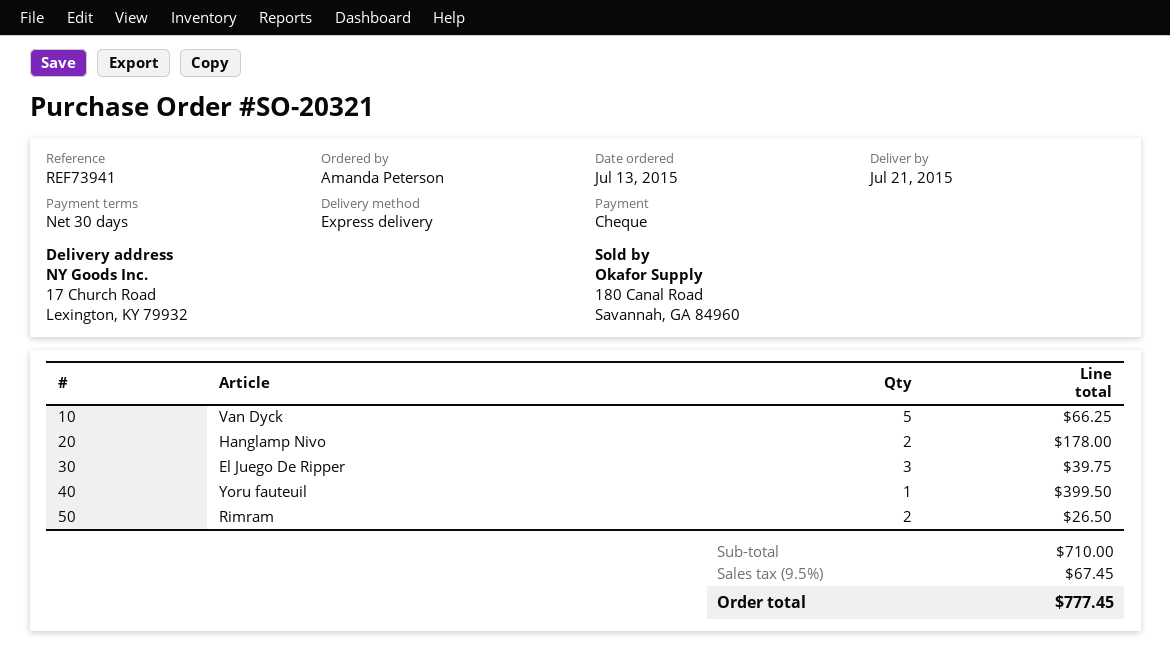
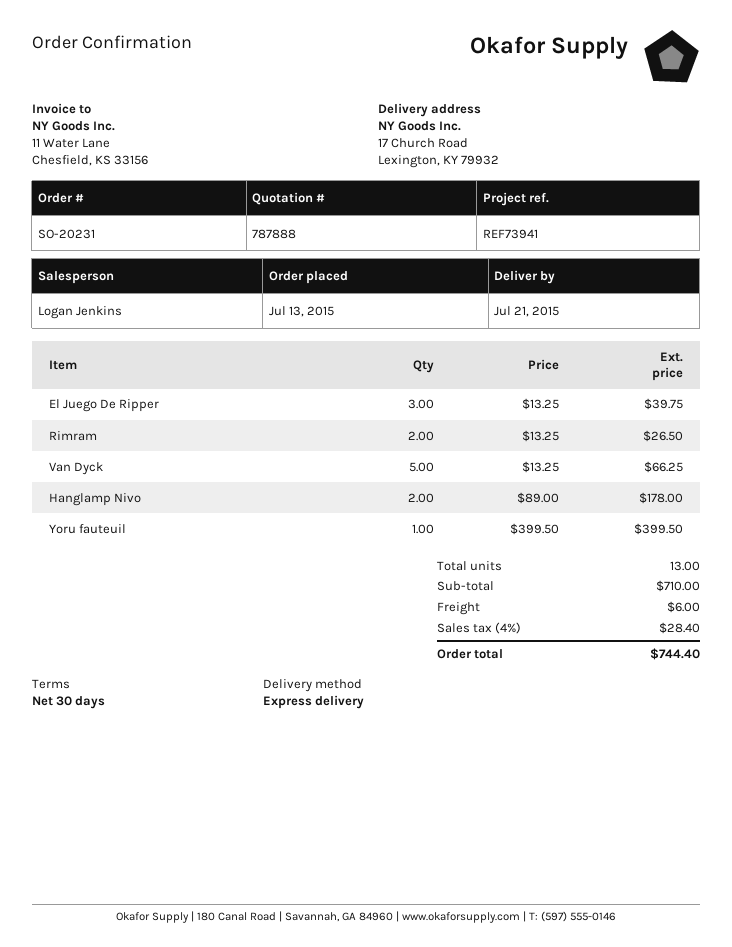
order number: SO-20321 -> SO-20231
shipping: none -> 6.00
tax: 9.5% = 67.45 -> 4% = 28.40
total: 777.45 -> 744.40

